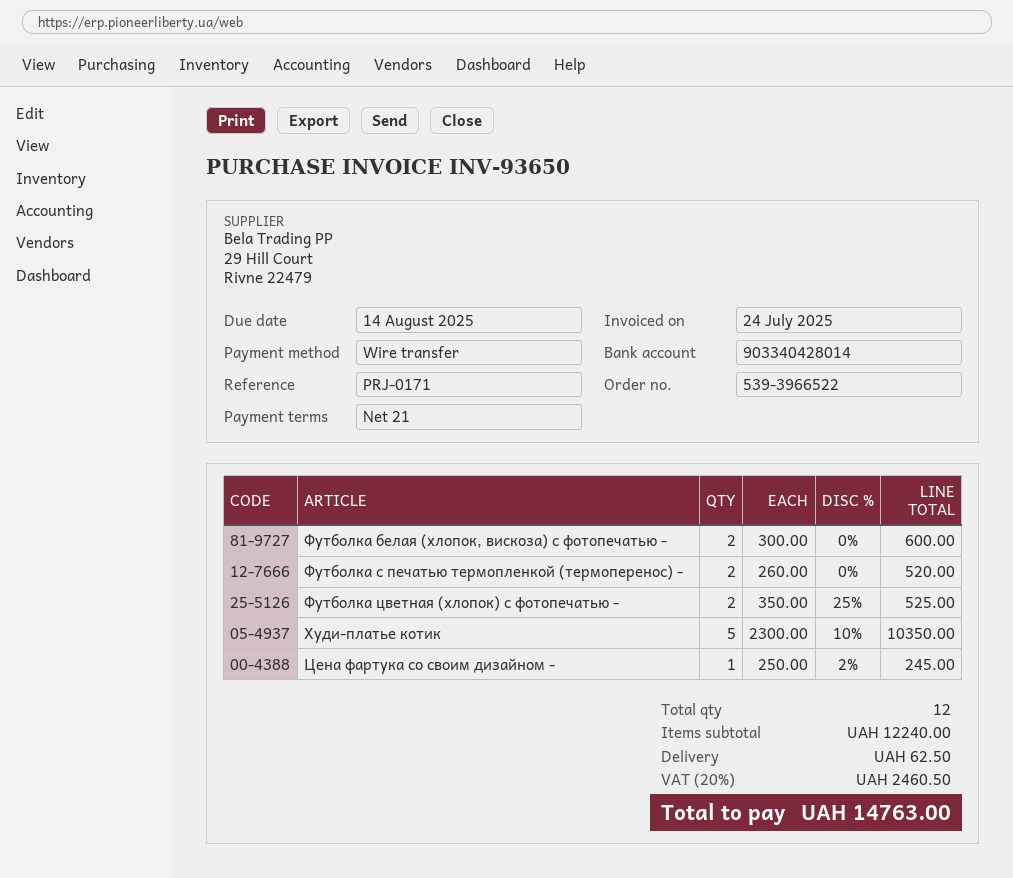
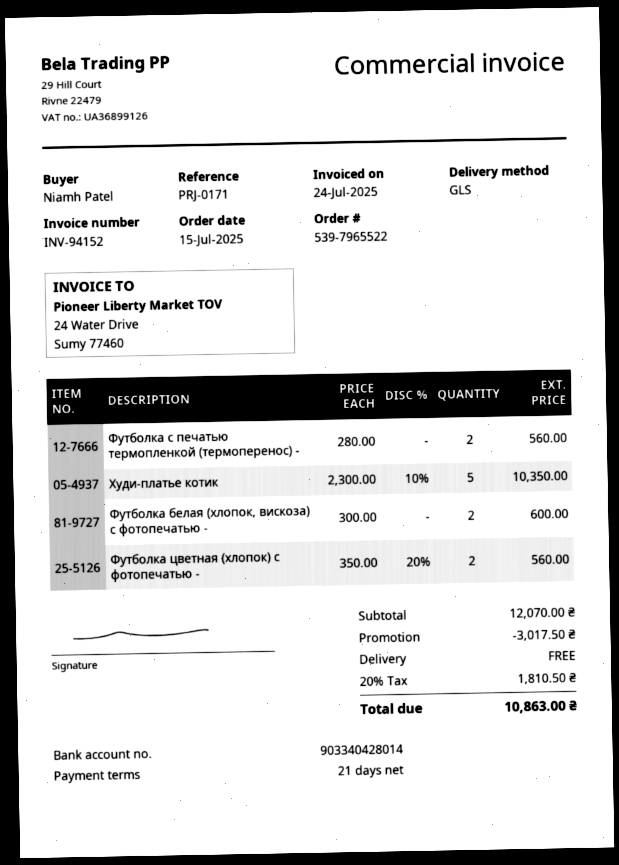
order number: 539-3966522 -> 539-7965522
invoice number: INV-93650 -> INV-94152
Футболка с печатью термопленкой (термоперенос) -: 2 x 260.00 = 520.00 -> 2 x 280.00 = 560.00
Футболка цветная (хлопок) с фотопечатью -: 2 x 350.00 - 25% = 525.00 -> 2 x 350.00 - 20% = 560.00
Цена фартука со своим дизайном -: 1 x 250.00 - 2% = 245.00 -> none
subtotal: 12240.00 -> 12070.00
discount: none -> 3017.50
shipping: 62.50 -> 0.00
tax: 20% = 2460.50 -> 20% = 1810.50
total: 14763.00 -> 10863.00

